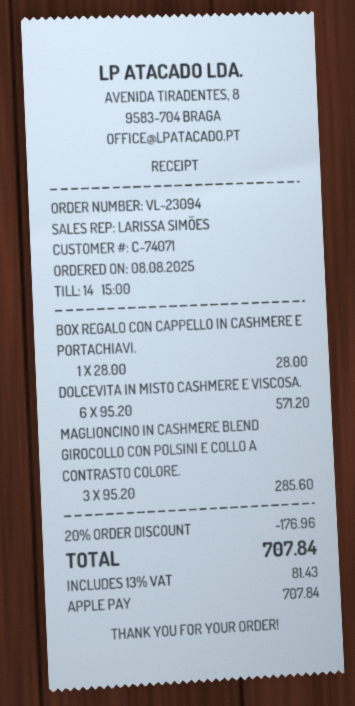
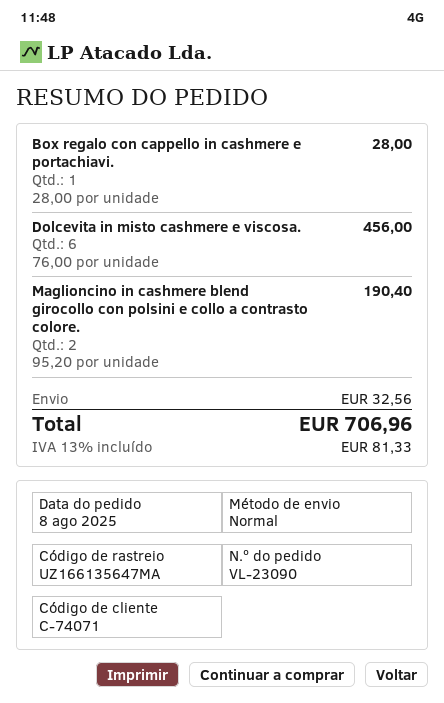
order number: VL-23094 -> VL-23090
DOLCEVITA IN MISTO CASHMERE E VISCOSA.: 6 x 95.20 = 571.20 -> 6 x 76.00 = 456.00
MAGLIONCINO IN CASHMERE BLEND GIROCOLLO CON POLSINI E COLLO A CONTRASTO COLORE.: 3 x 95.20 = 285.60 -> 2 x 95.20 = 190.40
discount: 20% = 176.96 -> none
shipping: none -> 32.56
tax: 13% = 81.43 -> 13% = 81.33
total: 707.84 -> 706.96

